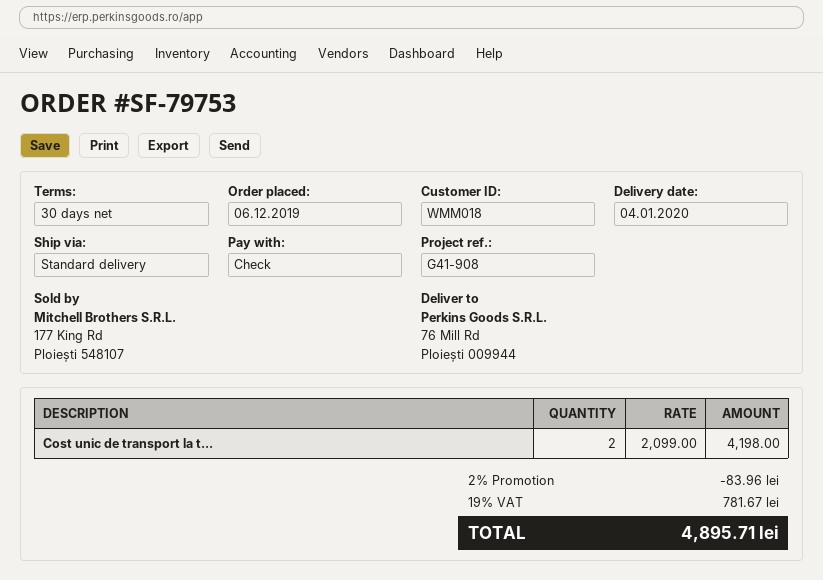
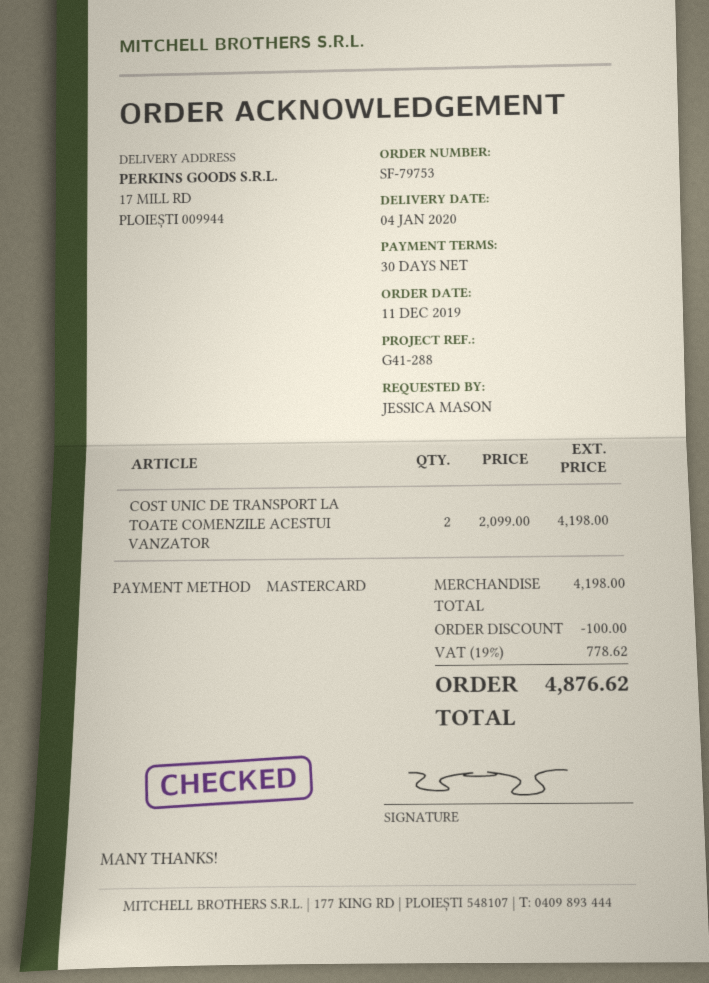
order date: 2019-12-06 -> 2019-12-11
reference: G41-908 -> G41-288
payment method: cheque -> Mastercard
ship to: 76 Mill Rd, Ploiești 009944 -> 17 MILL RD, PLOIEȘTI 009944
discount: 83.96 -> 100.00
tax: 19% = 781.67 -> 19% = 778.62
total: 4895.71 -> 4876.62

